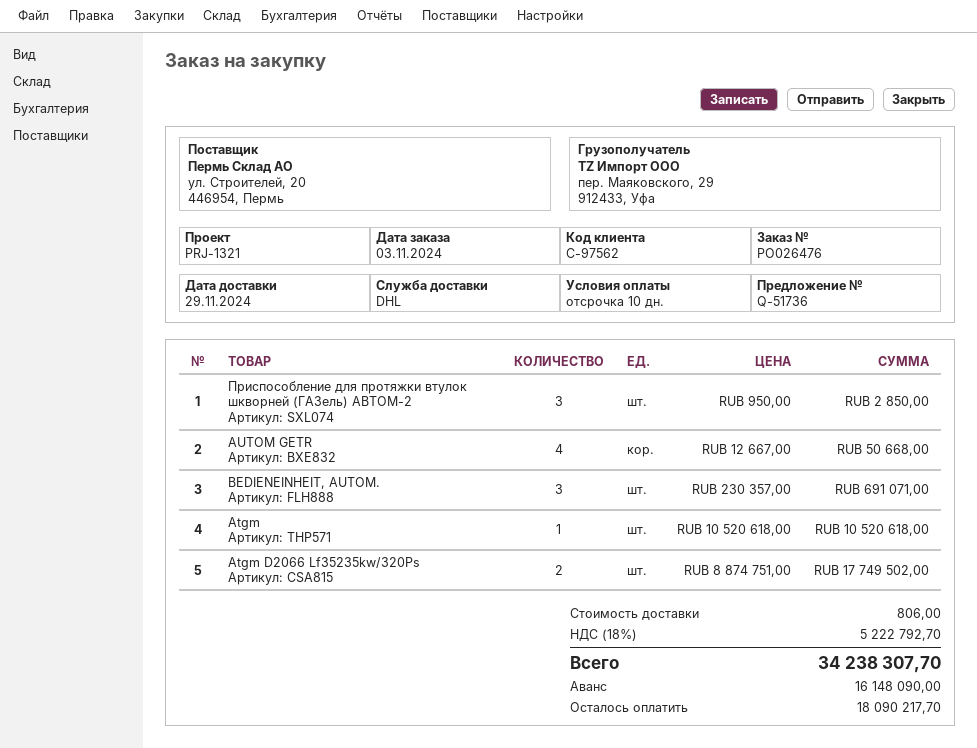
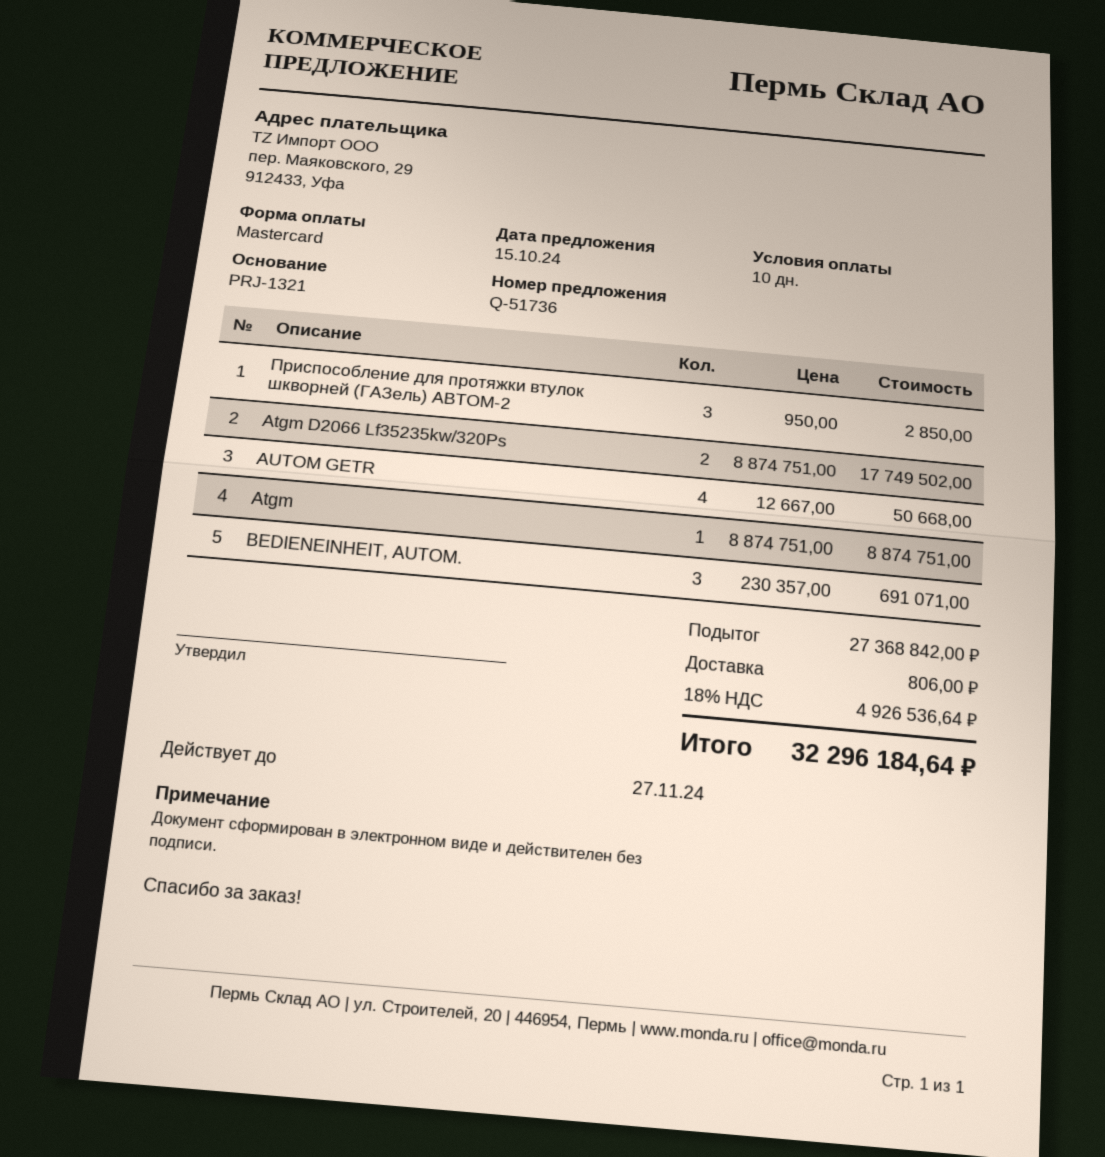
Atgm: 1 x 10520618.00 = 10520618.00 -> 1 x 8874751.00 = 8874751.00
tax: 18% = 5222792.70 -> 18% = 4926536.64
total: 34238307.70 -> 32296184.64

